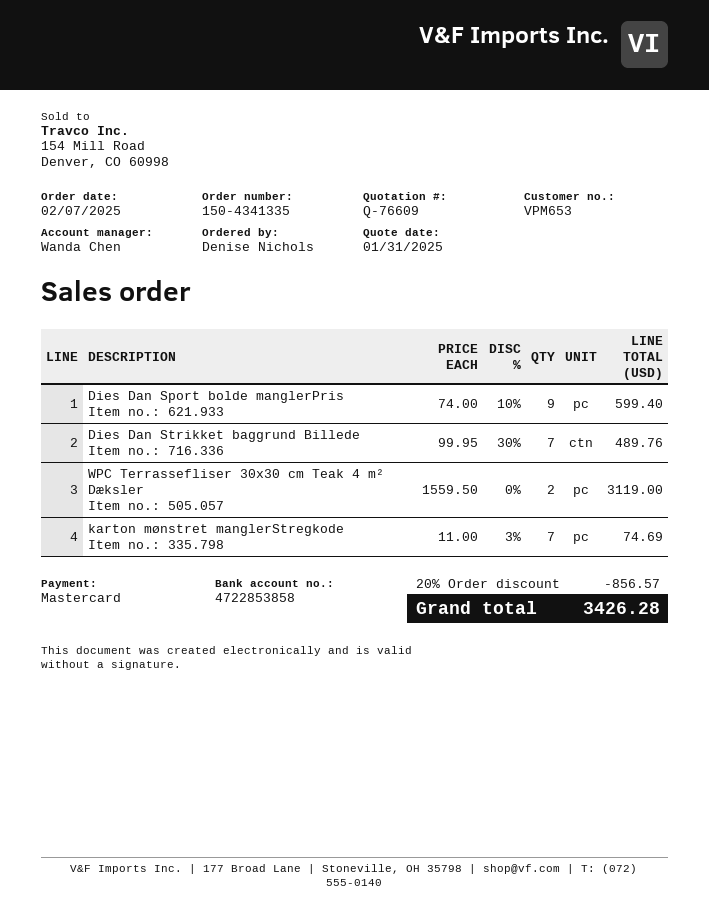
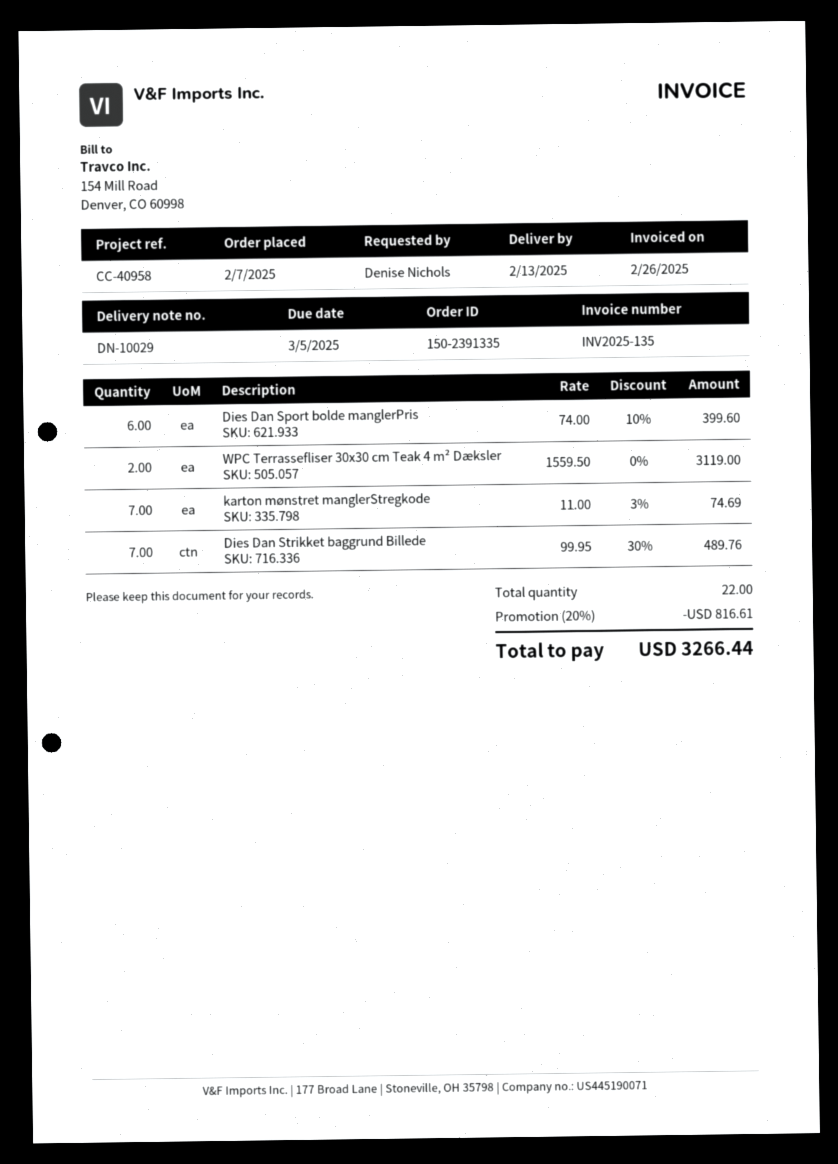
order number: 150-4341335 -> 150-2391335
Dies Dan Sport bolde manglerPris: 9 x 74.00 - 10% = 599.40 -> 6 x 74.00 - 10% = 399.60
discount: 20% = 856.57 -> 20% = 816.61
total: 3426.28 -> 3266.44

